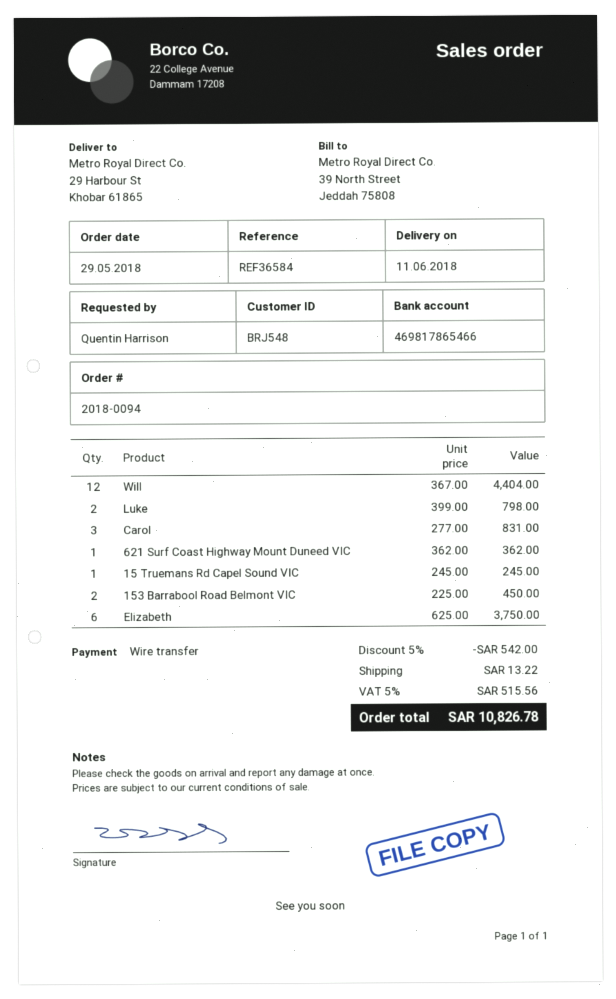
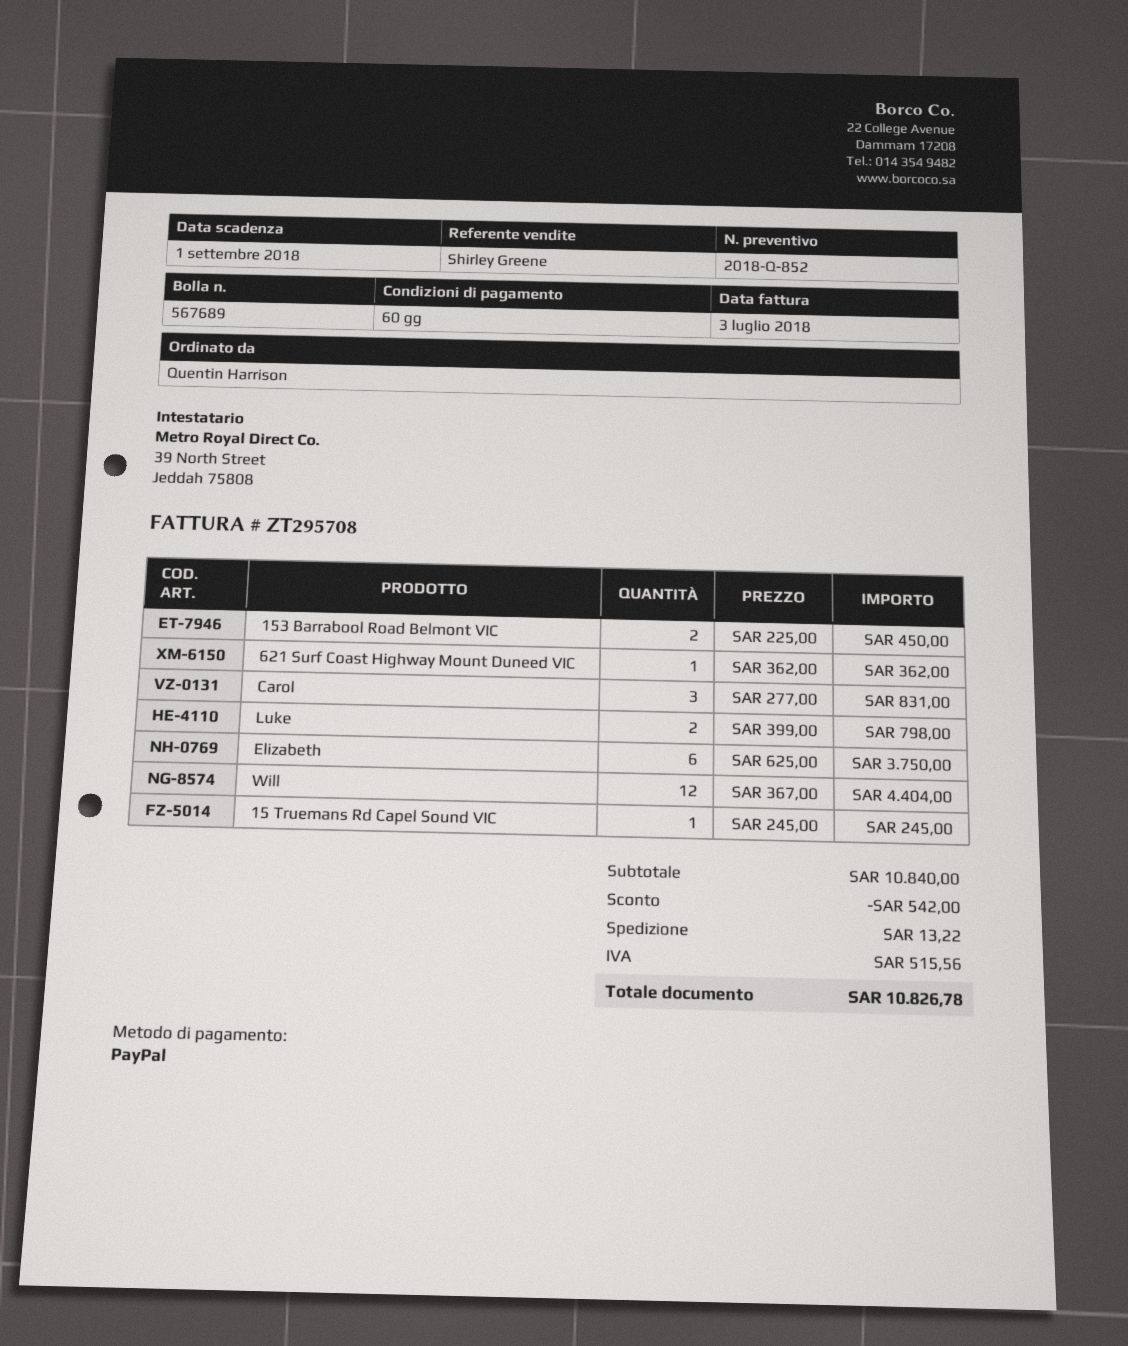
payment method: bank transfer -> PayPal

